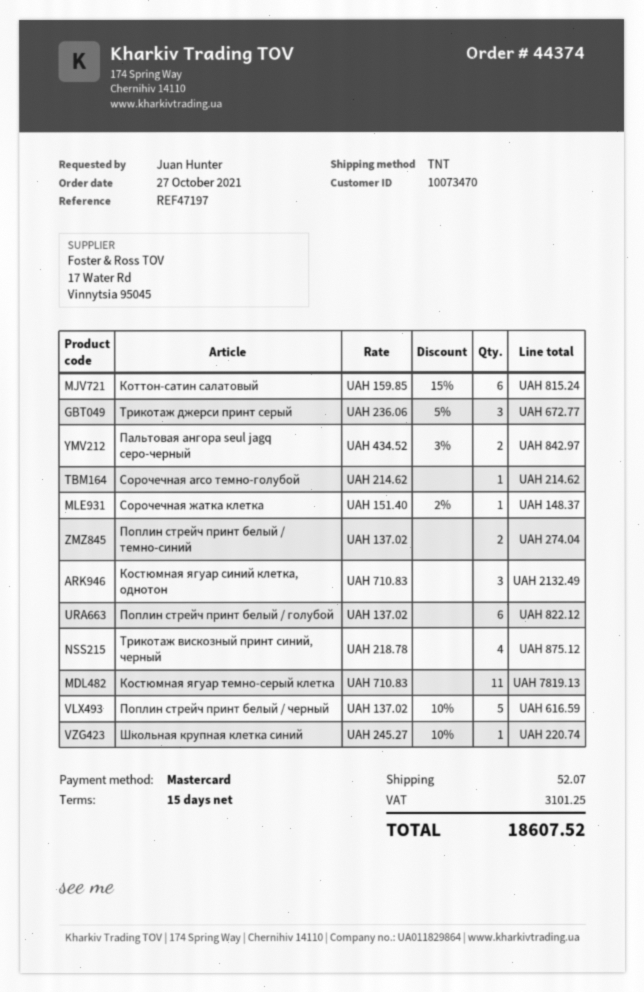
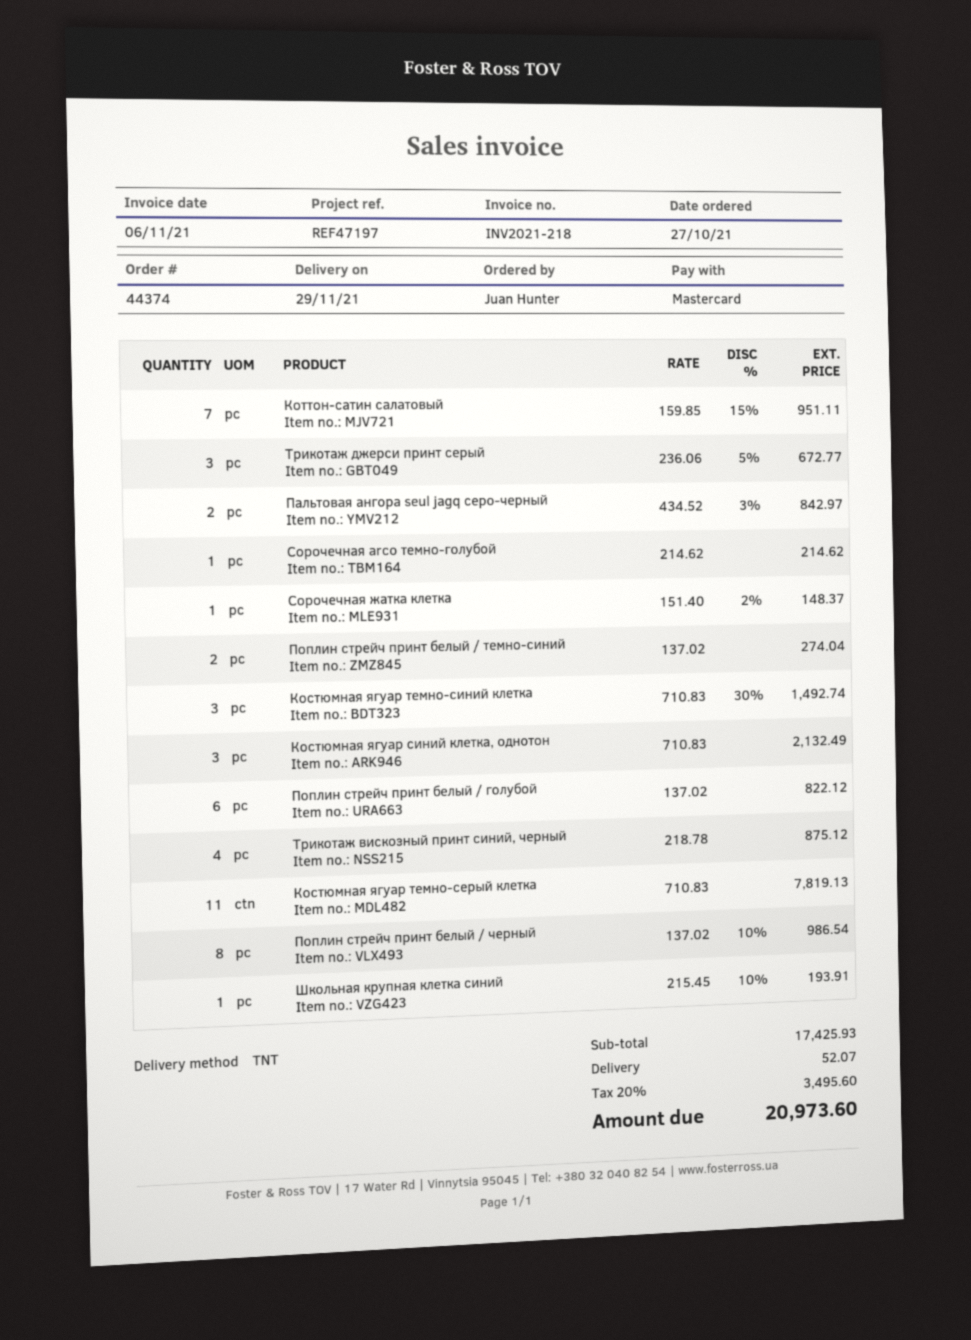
Коттон-сатин салатовый: 6 x 159.85 - 15% = 815.24 -> 7 x 159.85 - 15% = 951.11
Поплин стрейч принт белый / черный: 5 x 137.02 - 10% = 616.59 -> 8 x 137.02 - 10% = 986.54
Школьная крупная клетка синий: 1 x 245.27 - 10% = 220.74 -> 1 x 215.45 - 10% = 193.91
Костюмная ягуар темно-синий клетка: none -> 3 x 710.83 - 30% = 1492.74
tax: 3101.25 -> 3495.60
total: 18607.52 -> 20973.60

